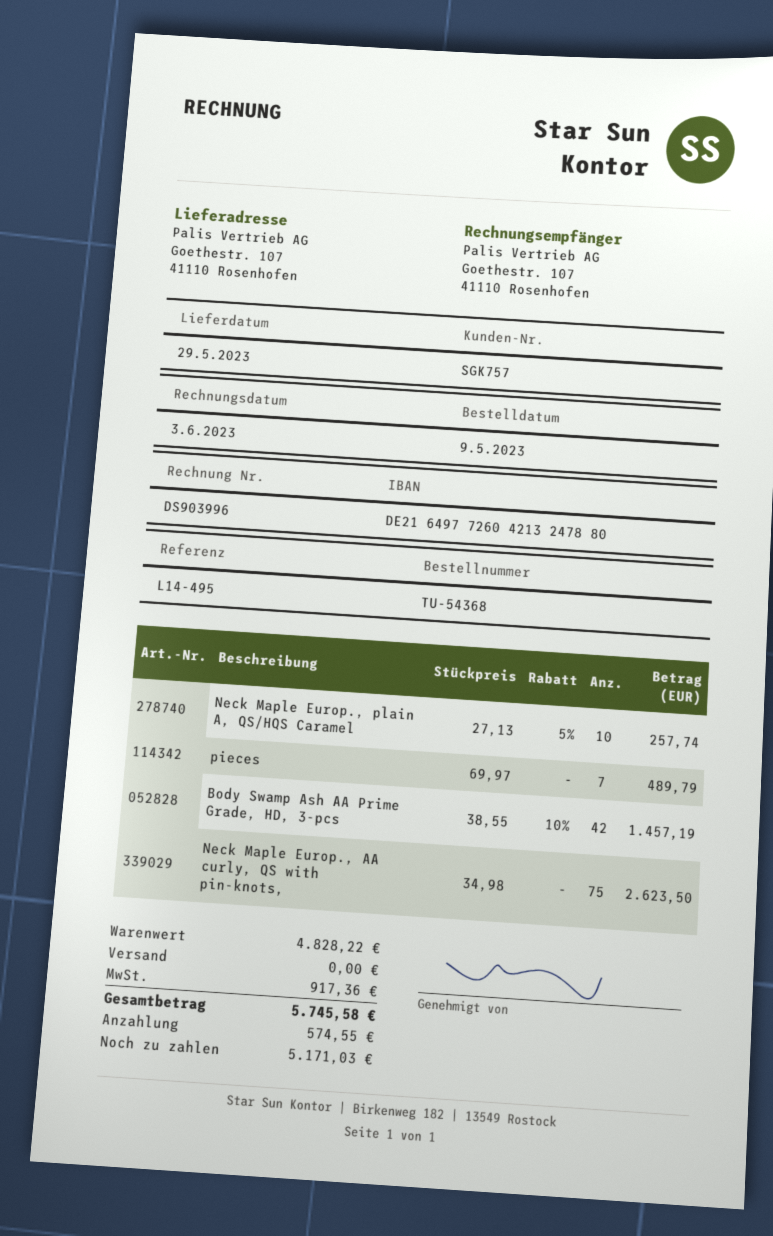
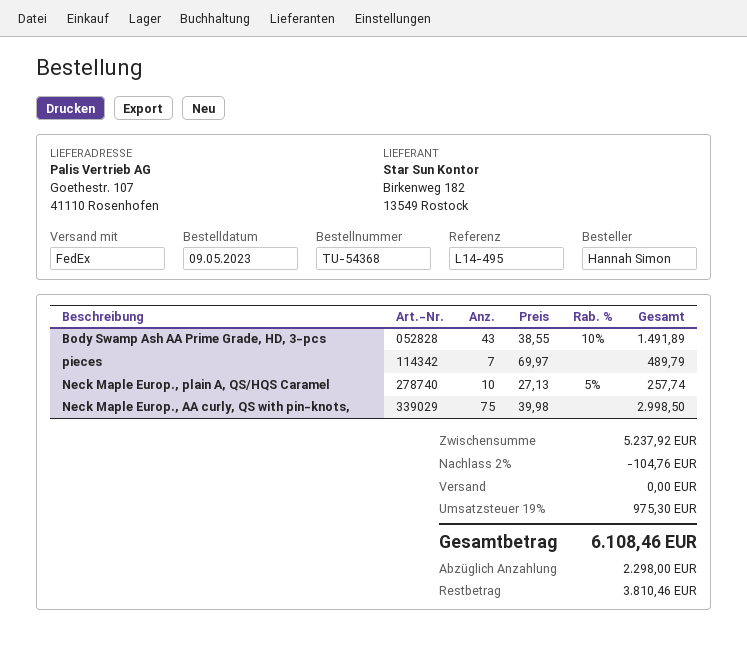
Body Swamp Ash AA Prime Grade, HD, 3-pcs: 42 x 38.55 - 10% = 1457.19 -> 43 x 38.55 - 10% = 1491.89
Neck Maple Europ., AA curly, QS with pin-knots,: 75 x 34.98 = 2623.50 -> 75 x 39.98 = 2998.50
subtotal: 4828.22 -> 5237.92
discount: none -> 2% = 104.76
tax: 917.36 -> 975.30
total: 5745.58 -> 6108.46
deposit: 574.55 -> 2298.00
balance: 5171.03 -> 3810.46

